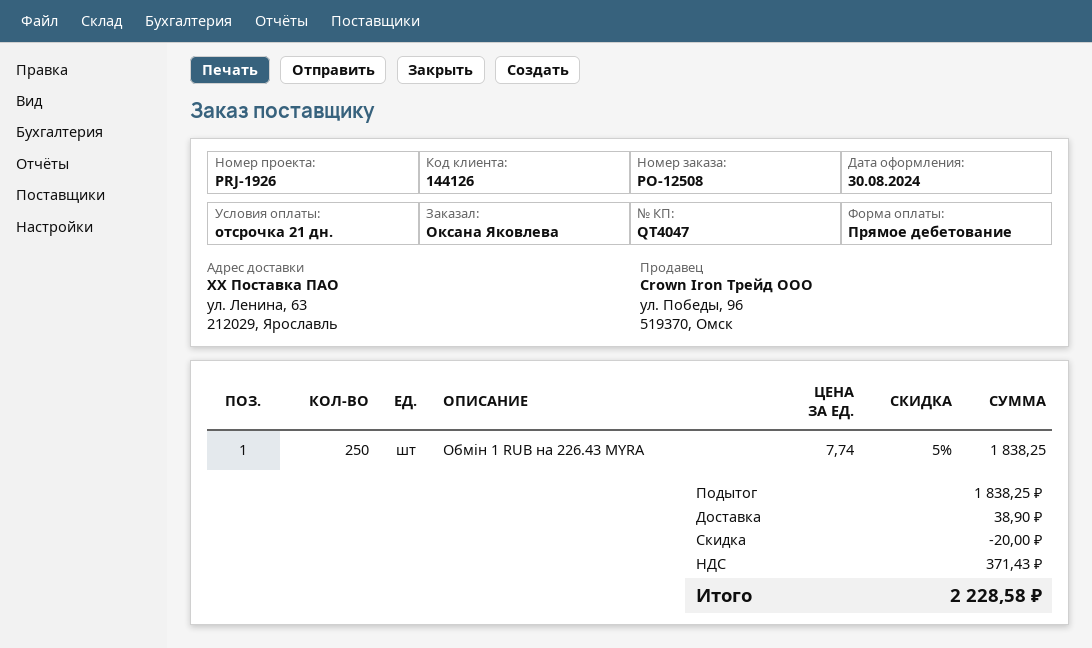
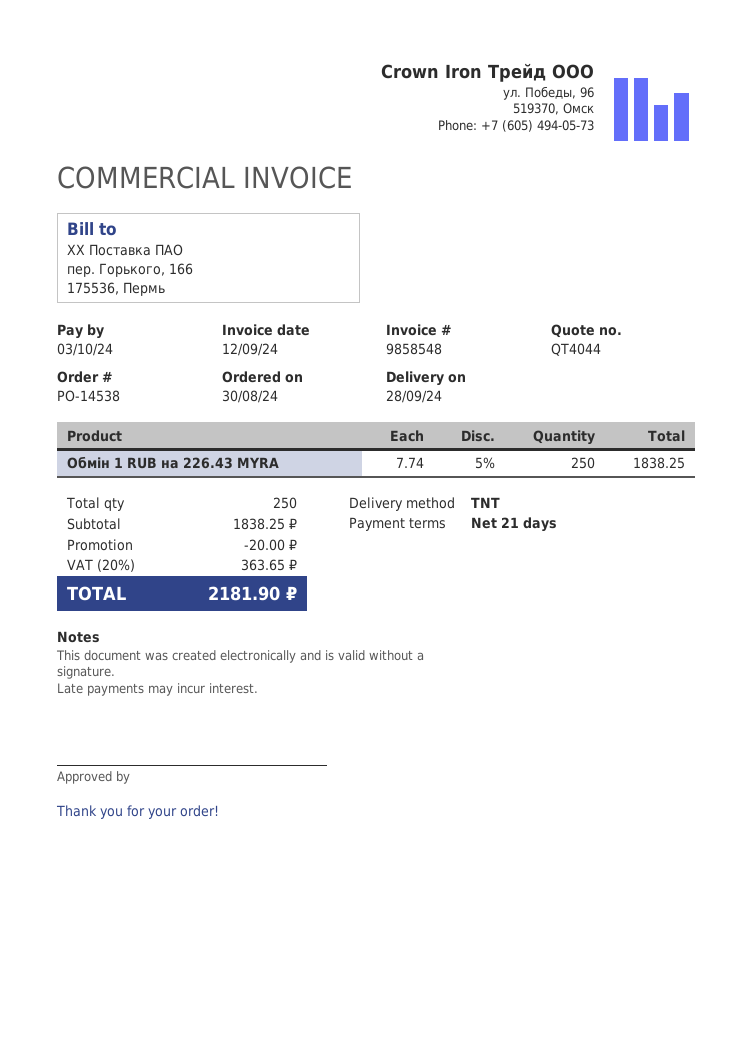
quote number: QT4047 -> QT4044
order number: PO-12508 -> PO-14538
shipping: 38.90 -> none
tax: 371.43 -> 363.65
total: 2228.58 -> 2181.90

